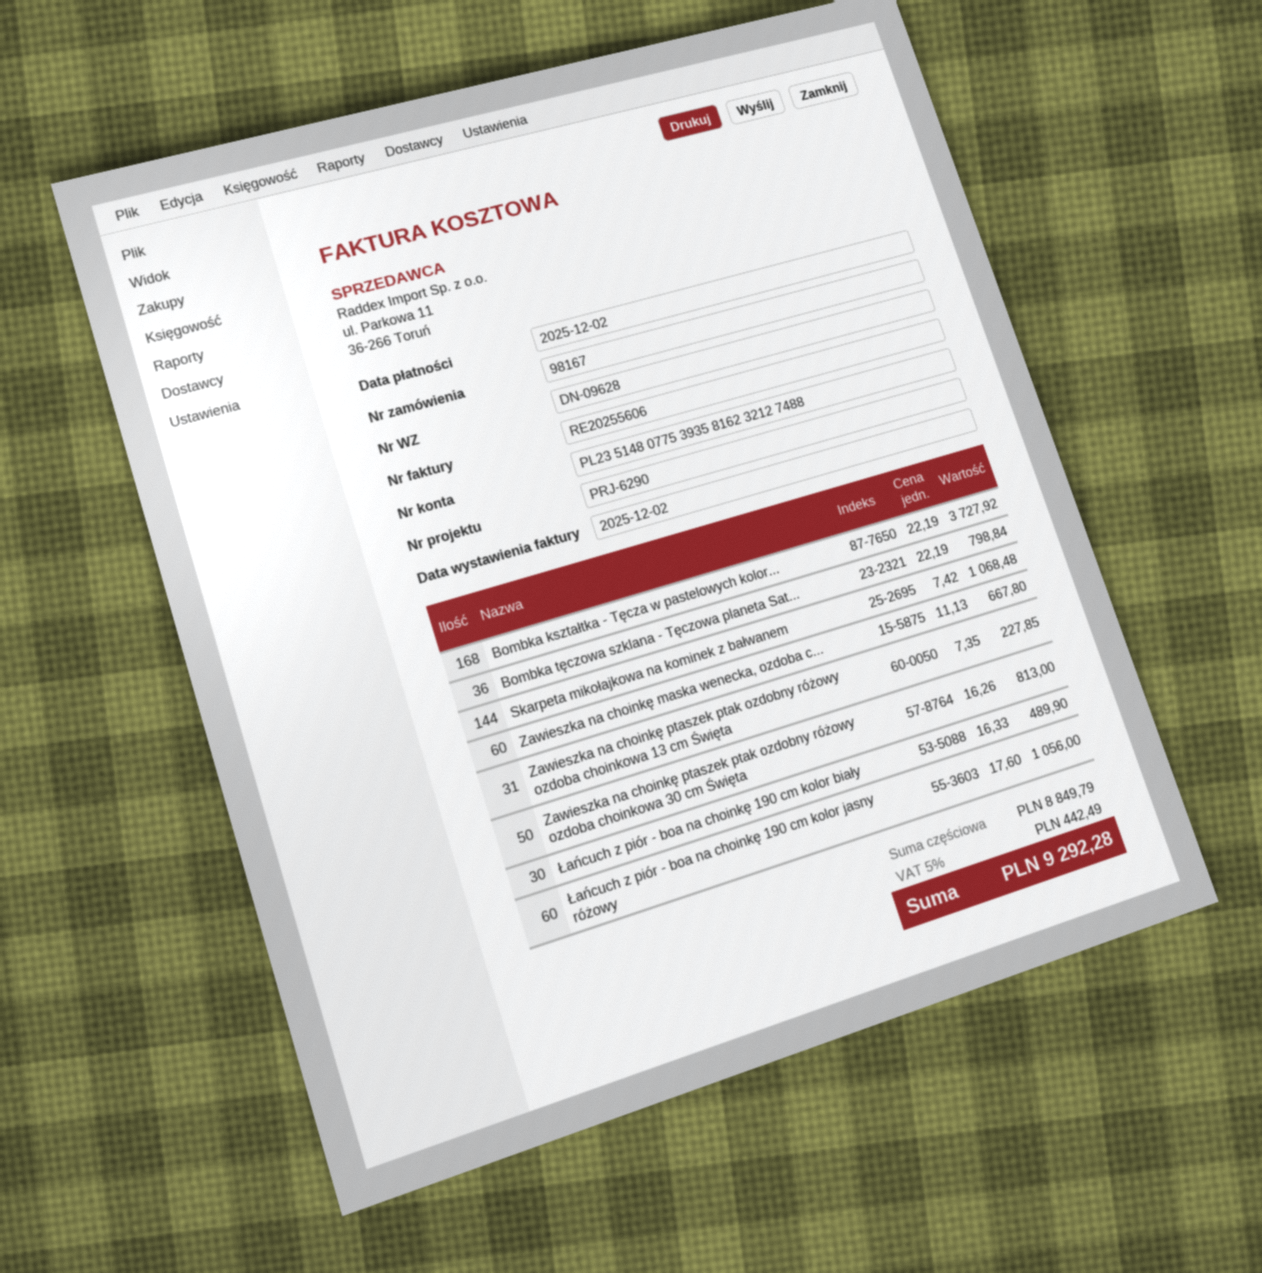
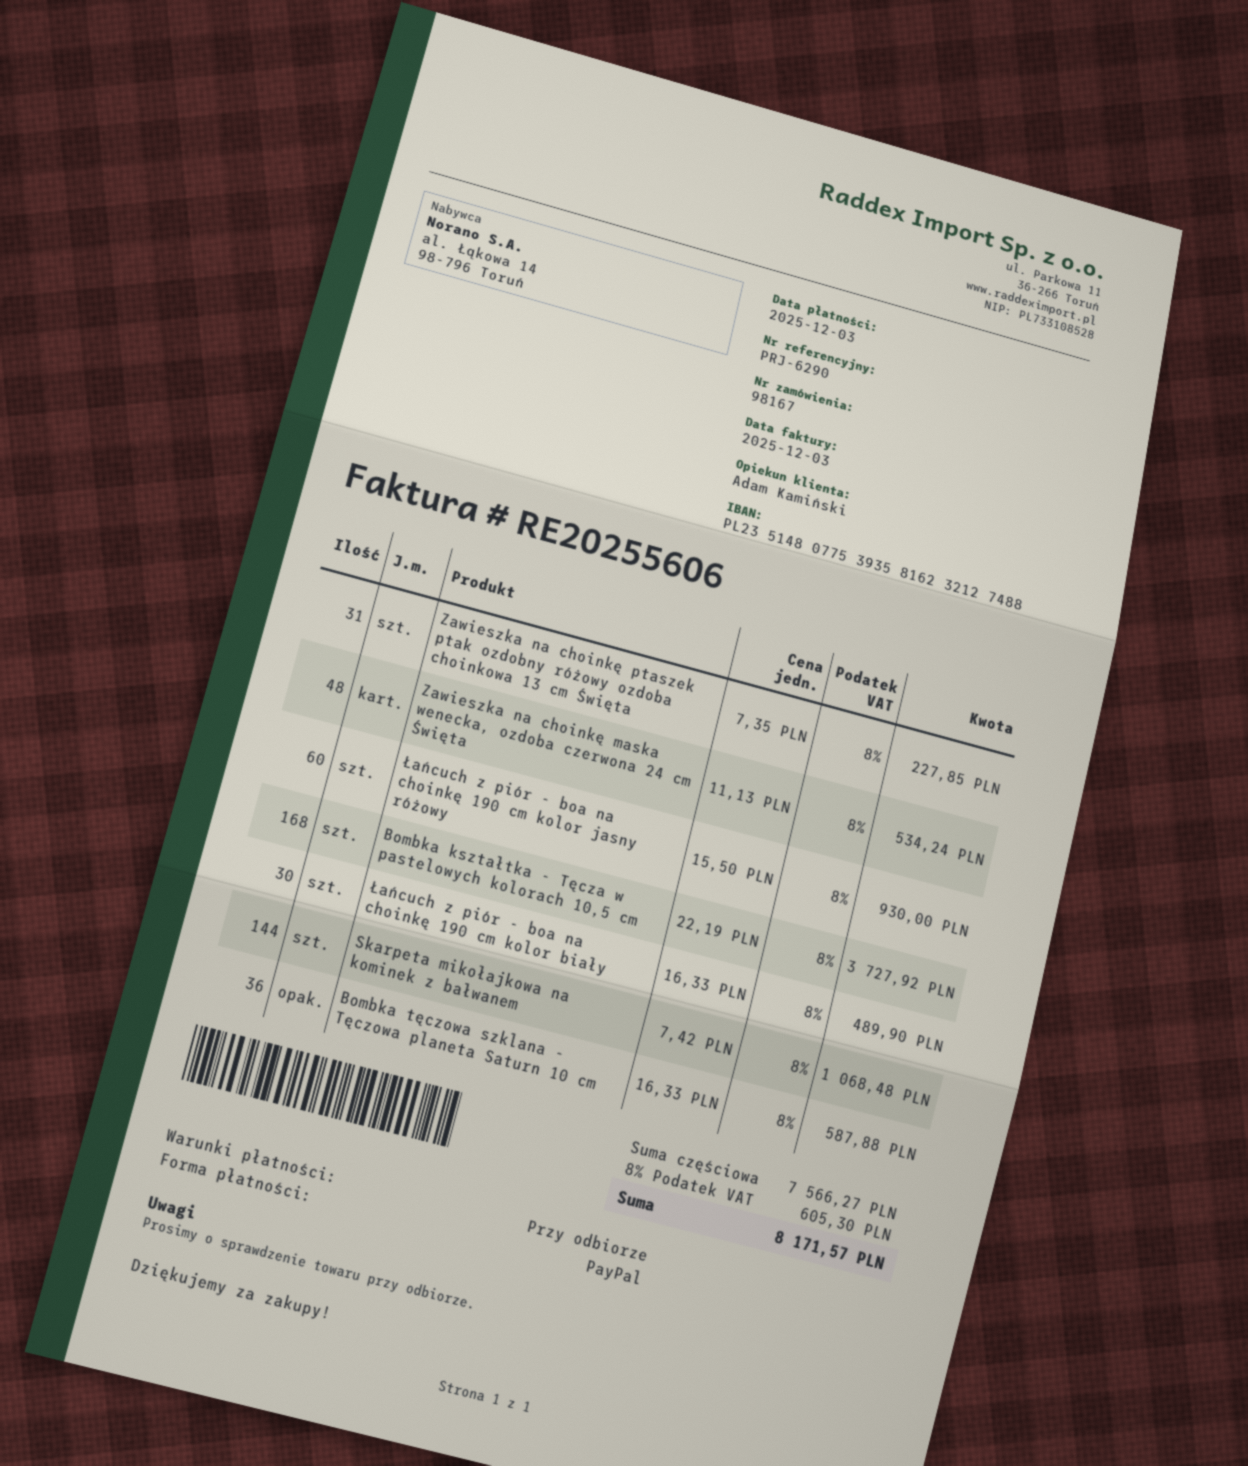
invoice date: 2025-12-02 -> 2025-12-03
due date: 2025-12-02 -> 2025-12-03
Bombka tęczowa szklana - Tęczowa planeta Sat...: 36 x 22.19 = 798.84 -> 36 x 16.33 = 587.88
Zawieszka na choinkę maska wenecka, ozdoba c...: 60 x 11.13 = 667.80 -> 48 x 11.13 = 534.24
Zawieszka na choinkę ptaszek ptak ozdobny różowy ozdoba choinkowa 30 cm Święta: 50 x 16.26 = 813.00 -> none
Łańcuch z piór - boa na choinkę 190 cm kolor jasny różowy: 60 x 17.60 = 1056.00 -> 60 x 15.50 = 930.00
subtotal: 8849.79 -> 7566.27
tax: 5% = 442.49 -> 8% = 605.30
total: 9292.28 -> 8171.57

